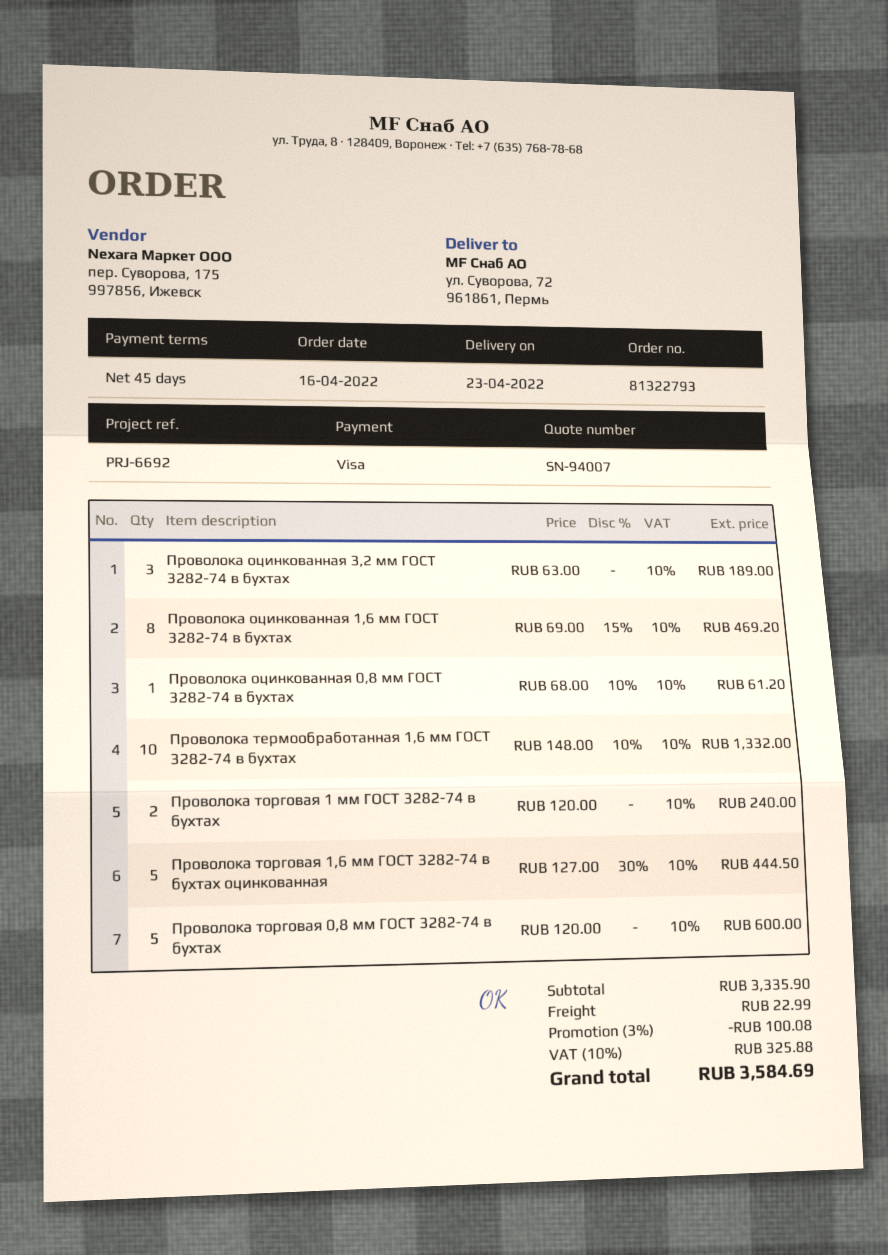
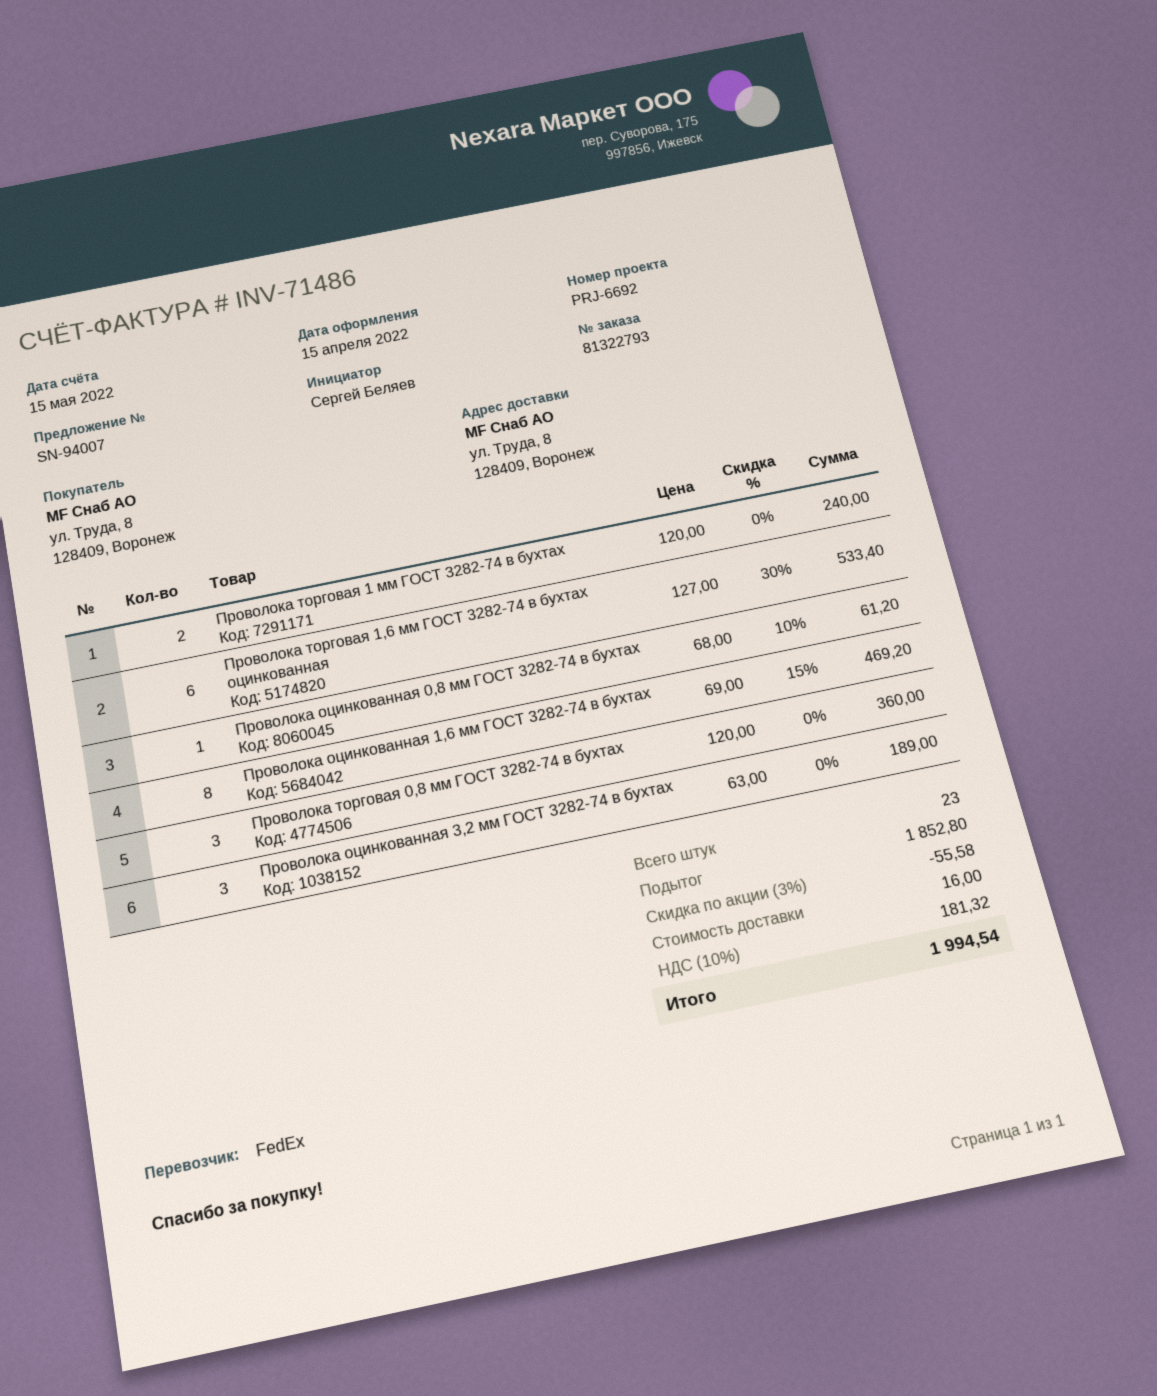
order date: 2022-04-16 -> 2022-04-15
ship to: ул. Суворова, 72, 961861, Пермь -> ул. Труда, 8, 128409, Воронеж
Проволока термообработанная 1,6 мм ГОСТ 3282-74 в бухтах: 10 x 148.00 - 10% = 1332.00 -> none
Проволока торговая 1,6 мм ГОСТ 3282-74 в бухтах оцинкованная: 5 x 127.00 - 30% = 444.50 -> 6 x 127.00 - 30% = 533.40
Проволока торговая 0,8 мм ГОСТ 3282-74 в бухтах: 5 x 120.00 = 600.00 -> 3 x 120.00 = 360.00
subtotal: 3335.90 -> 1852.80
discount: 3% = 100.08 -> 3% = 55.58
shipping: 22.99 -> 16.00
tax: 10% = 325.88 -> 10% = 181.32
total: 3584.69 -> 1994.54

